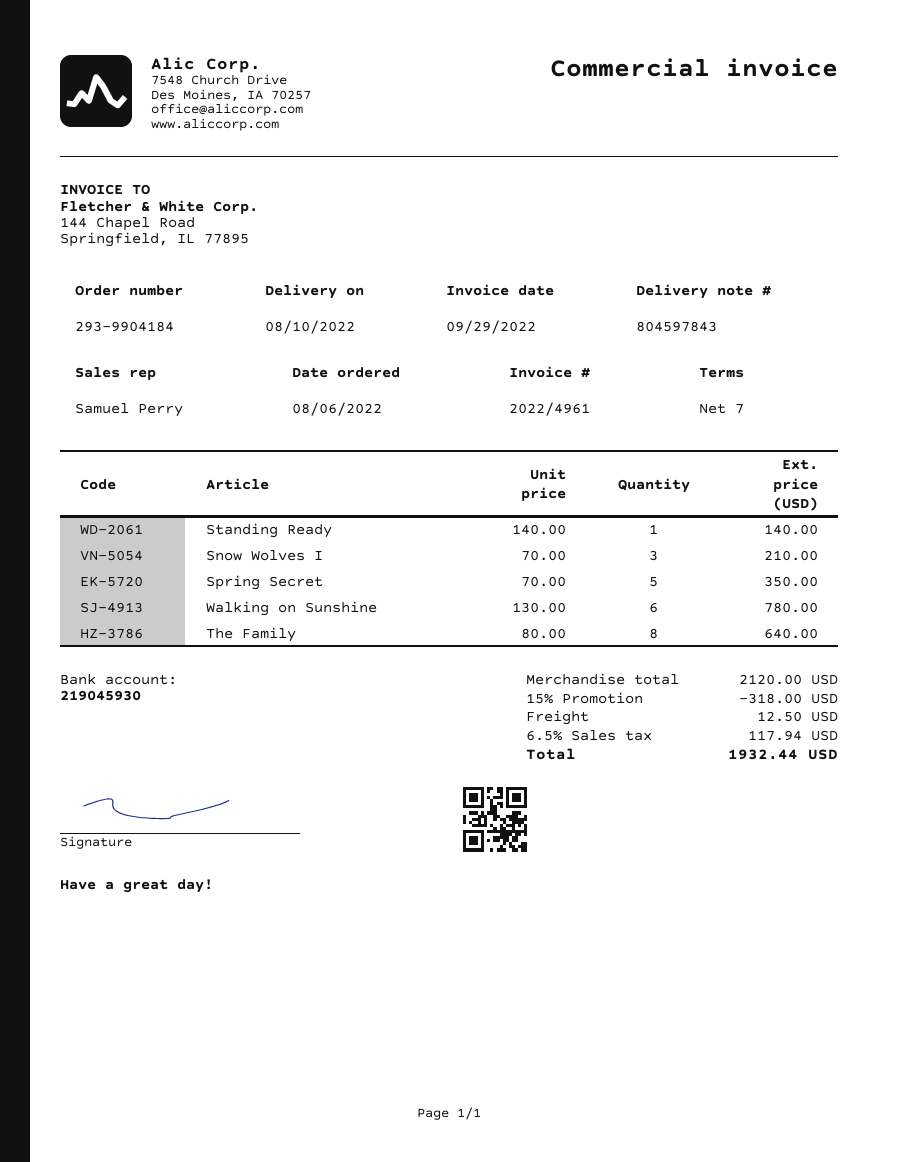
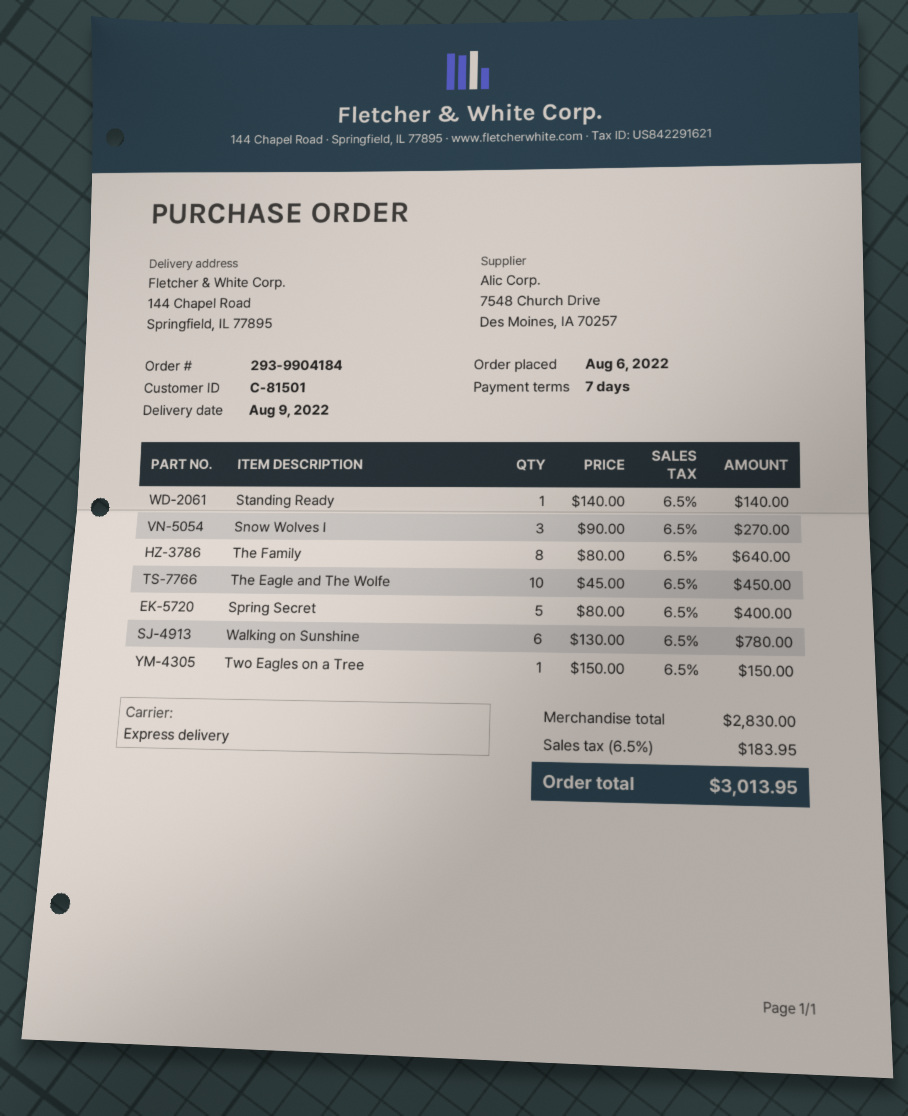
delivery date: 2022-08-10 -> 2022-08-09
Snow Wolves I: 3 x 70.00 = 210.00 -> 3 x 90.00 = 270.00
Spring Secret: 5 x 70.00 = 350.00 -> 5 x 80.00 = 400.00
The Eagle and The Wolfe: none -> 10 x 45.00 = 450.00
Two Eagles on a Tree: none -> 1 x 150.00 = 150.00
subtotal: 2120.00 -> 2830.00
discount: 15% = 318.00 -> none
shipping: 12.50 -> none
tax: 6.5% = 117.94 -> 6.5% = 183.95
total: 1932.44 -> 3013.95

